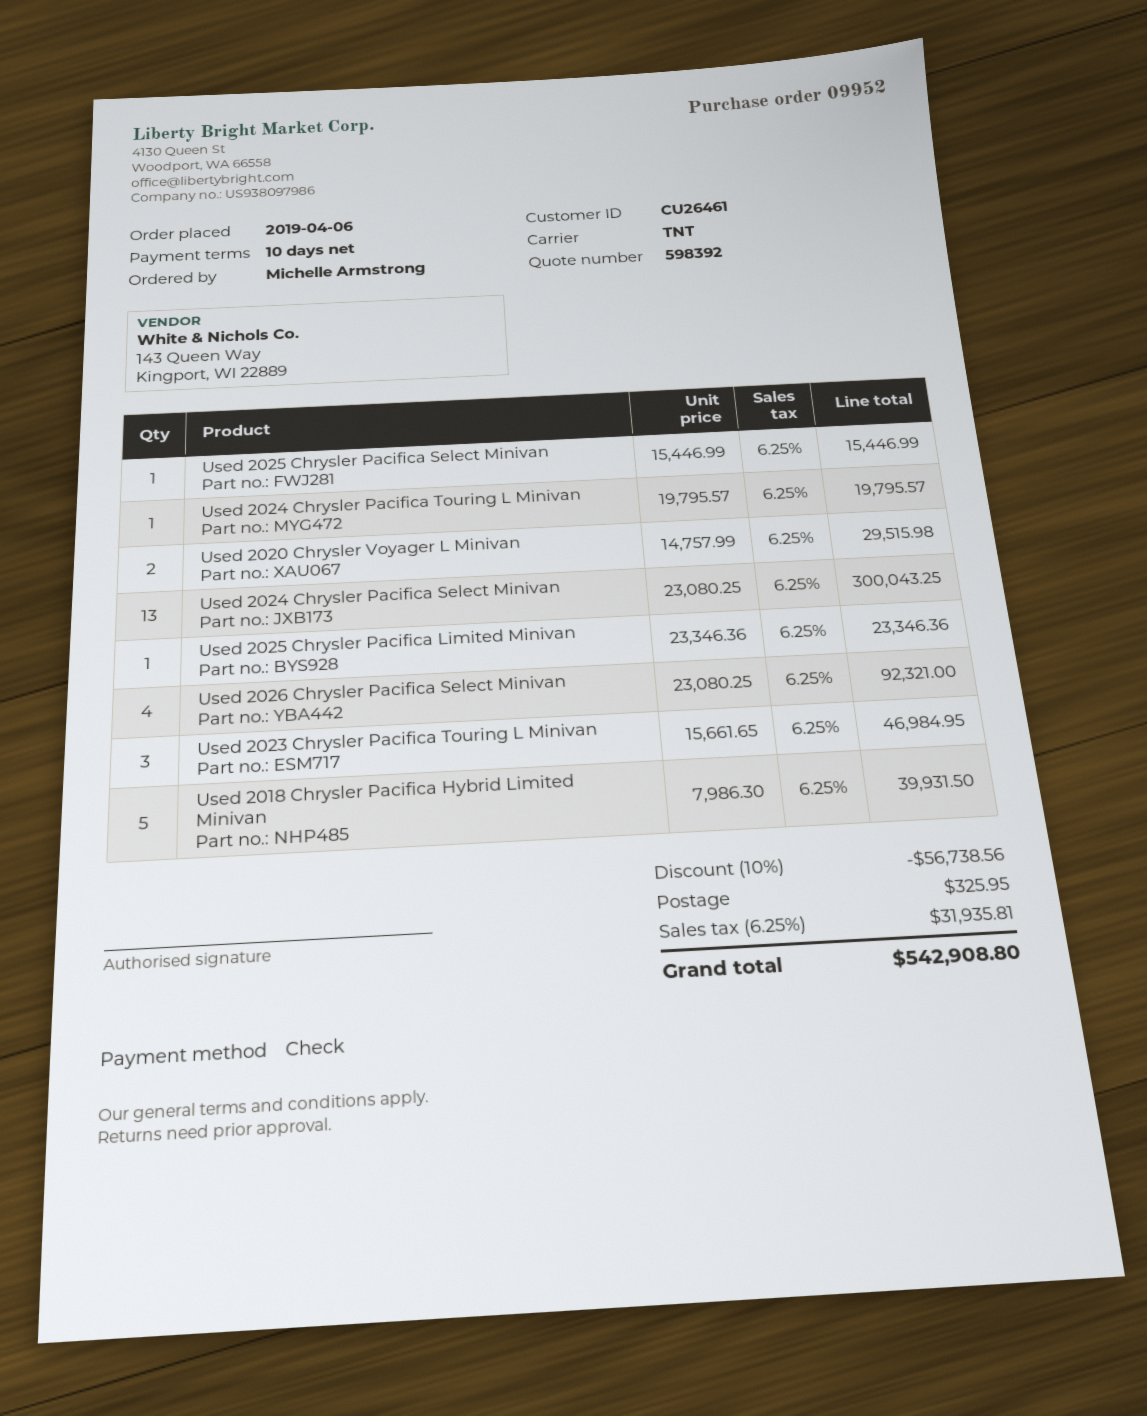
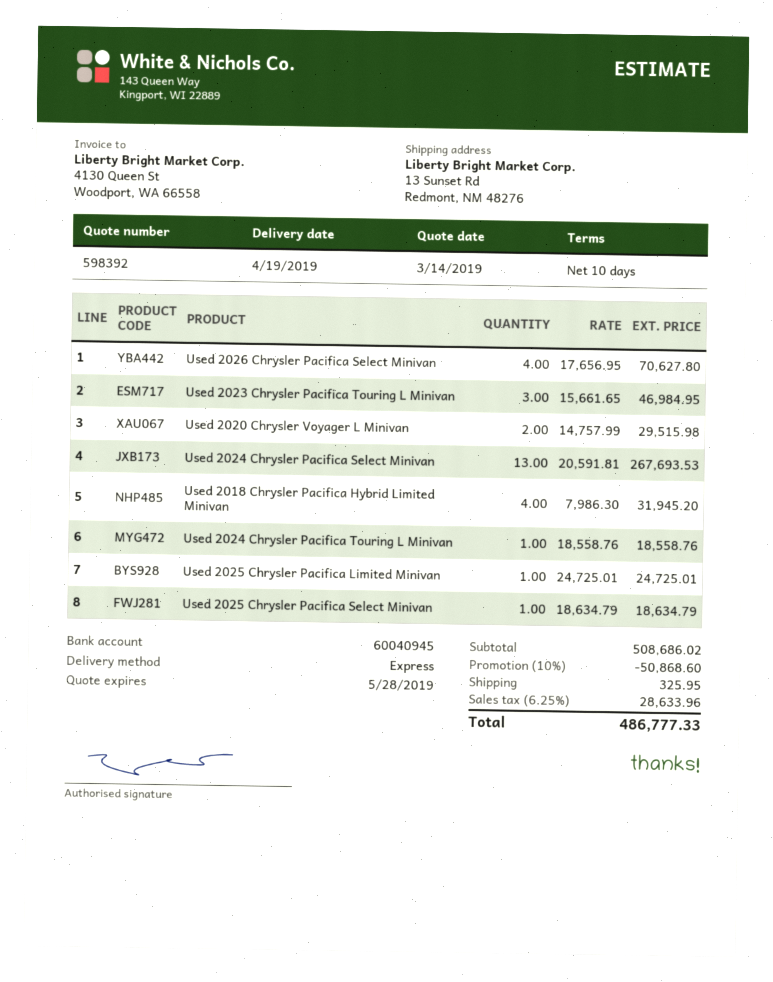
shipping method: TNT -> express
Used 2025 Chrysler Pacifica Select Minivan: 1 x 15446.99 = 15446.99 -> 1 x 18634.79 = 18634.79
Used 2024 Chrysler Pacifica Touring L Minivan: 1 x 19795.57 = 19795.57 -> 1 x 18558.76 = 18558.76
Used 2024 Chrysler Pacifica Select Minivan: 13 x 23080.25 = 300043.25 -> 13 x 20591.81 = 267693.53
Used 2025 Chrysler Pacifica Limited Minivan: 1 x 23346.36 = 23346.36 -> 1 x 24725.01 = 24725.01
Used 2026 Chrysler Pacifica Select Minivan: 4 x 23080.25 = 92321.00 -> 4 x 17656.95 = 70627.80
Used 2018 Chrysler Pacifica Hybrid Limited Minivan: 5 x 7986.30 = 39931.50 -> 4 x 7986.30 = 31945.20
discount: 10% = 56738.56 -> 10% = 50868.60
tax: 6.25% = 31935.81 -> 6.25% = 28633.96
total: 542908.80 -> 486777.33

